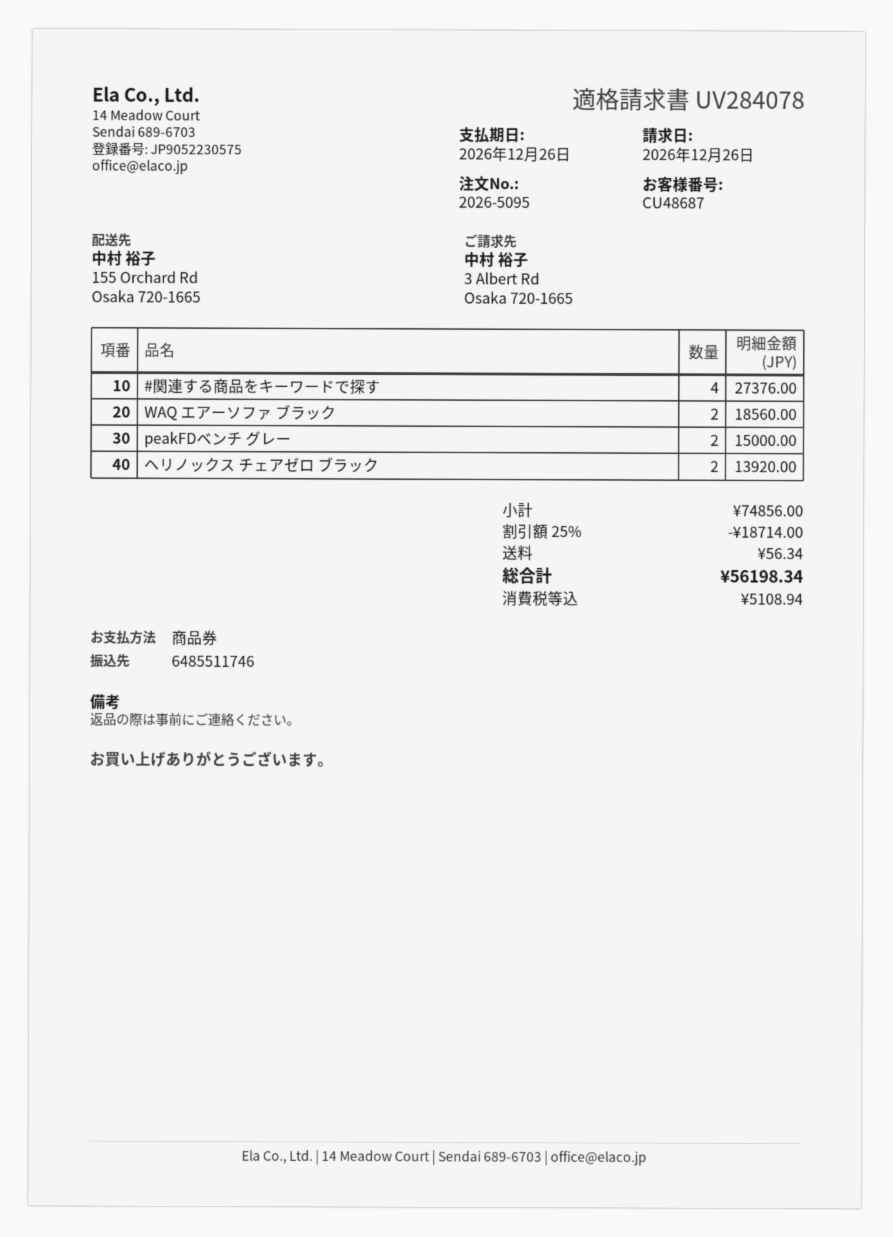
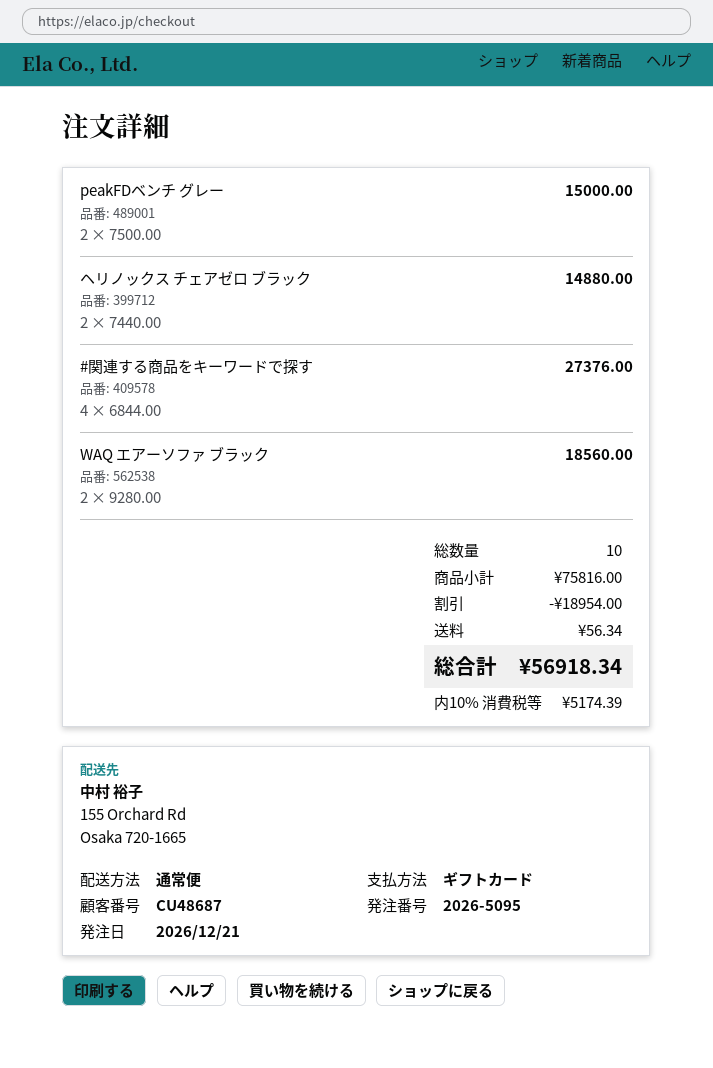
ヘリノックス チェアゼロ ブラック: 2 for 13920.00 -> 2 for 14880.00
subtotal: 74856.00 -> 75816.00
discount: 18714.00 -> 18954.00
tax: 5108.94 -> 5174.39
total: 56198.34 -> 56918.34

